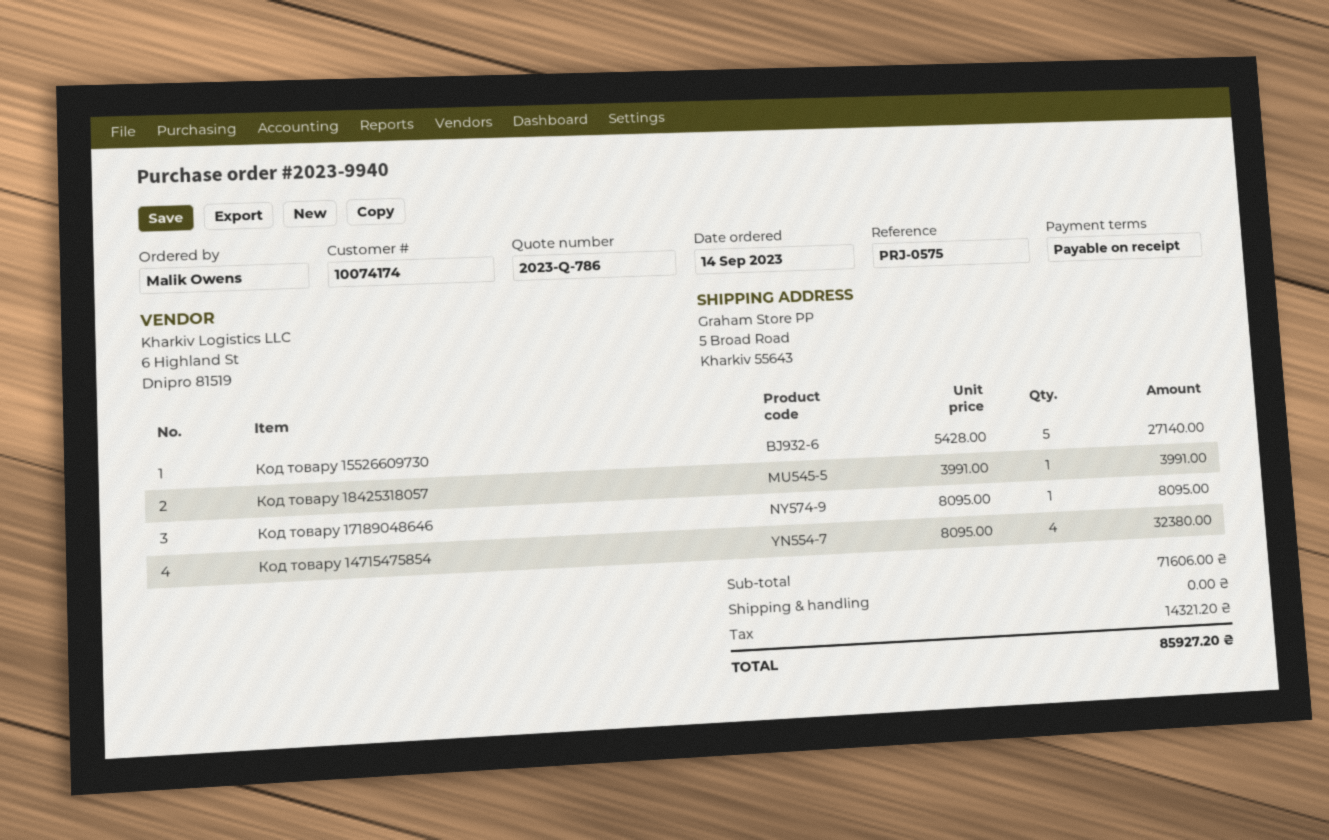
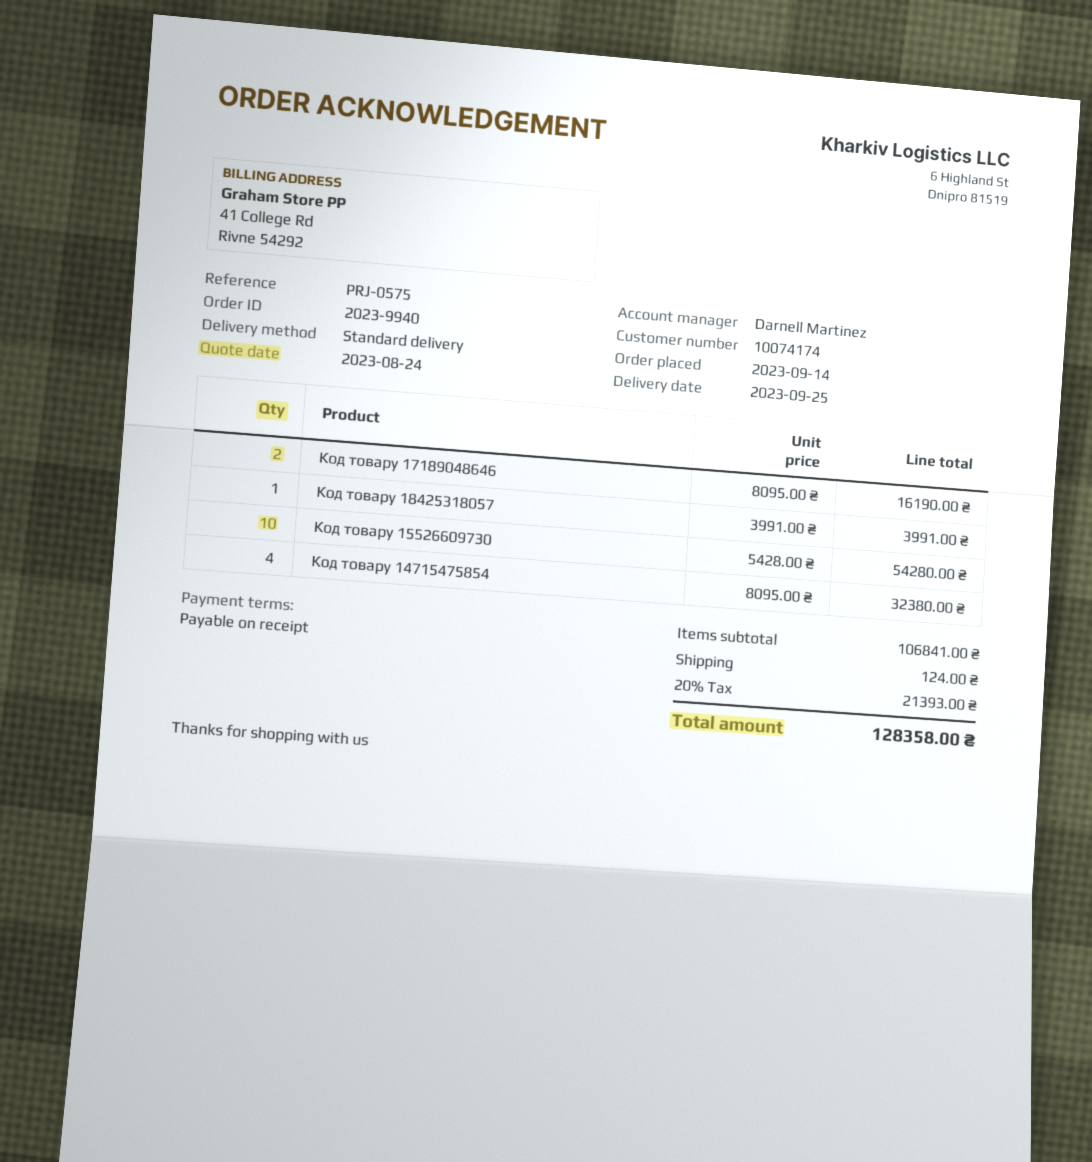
Код товару 15526609730: 5 x 5428.00 = 27140.00 -> 10 x 5428.00 = 54280.00
Код товару 17189048646: 1 x 8095.00 = 8095.00 -> 2 x 8095.00 = 16190.00
subtotal: 71606.00 -> 106841.00
shipping: 0.00 -> 124.00
tax: 14321.20 -> 21393.00
total: 85927.20 -> 128358.00

